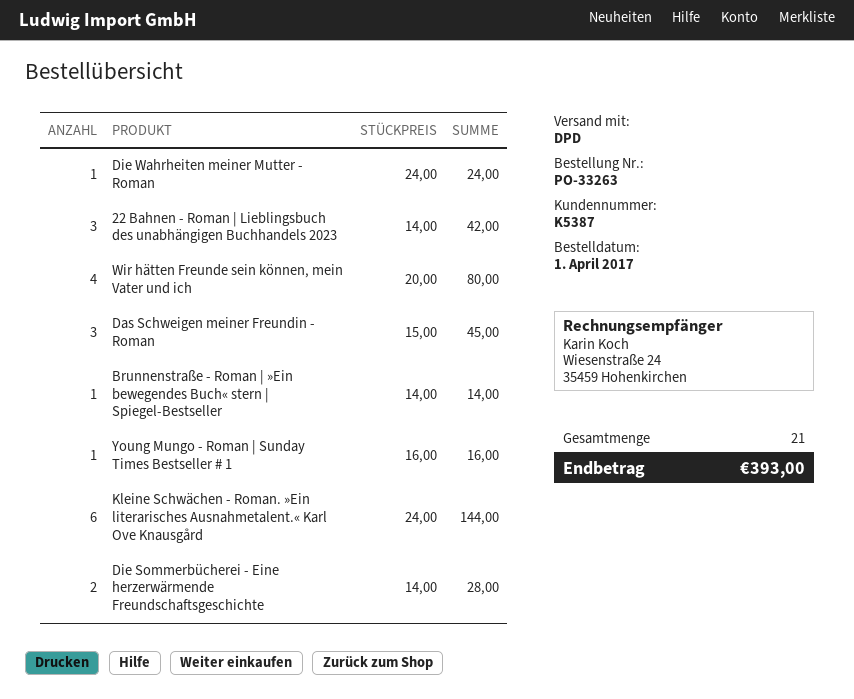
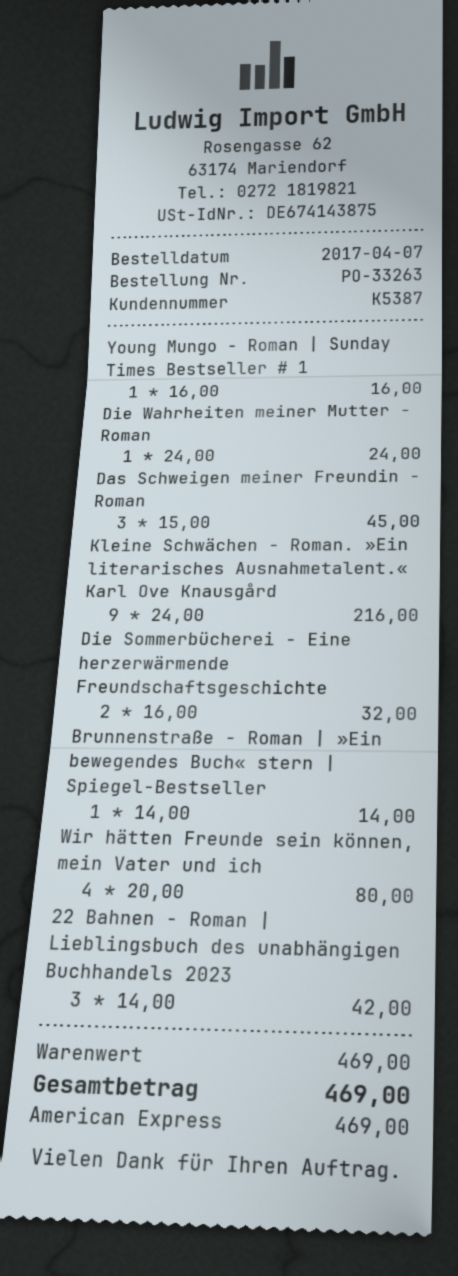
order date: 2017-04-01 -> 2017-04-07
Kleine Schwächen - Roman. »Ein literarisches Ausnahmetalent.« Karl Ove Knausgård: 6 x 24.00 = 144.00 -> 9 x 24.00 = 216.00
Die Sommerbücherei - Eine herzerwärmende Freundschaftsgeschichte: 2 x 14.00 = 28.00 -> 2 x 16.00 = 32.00
total: 393.00 -> 469.00

